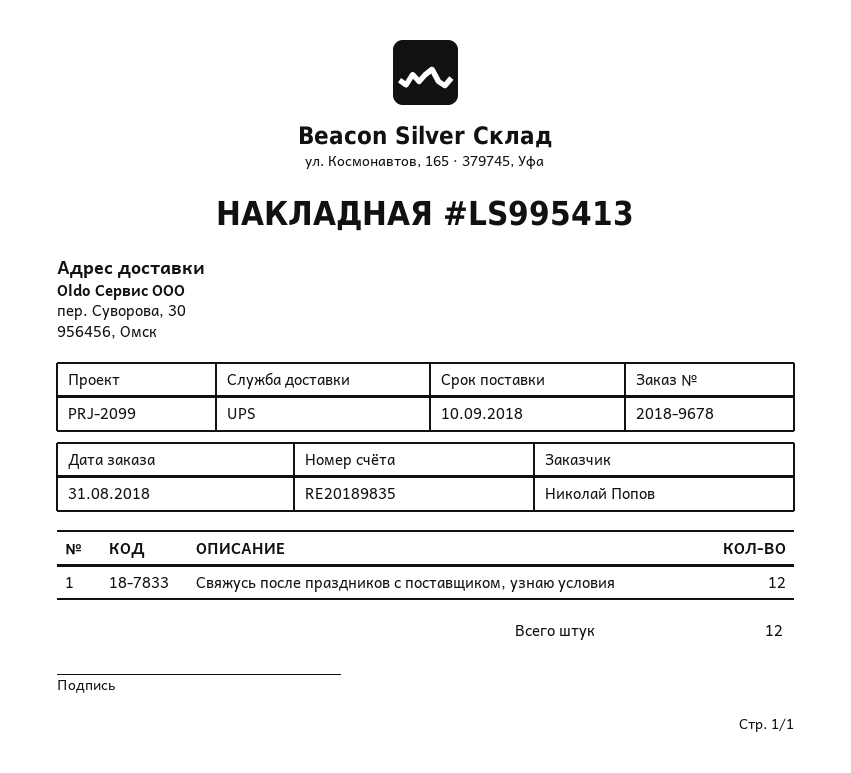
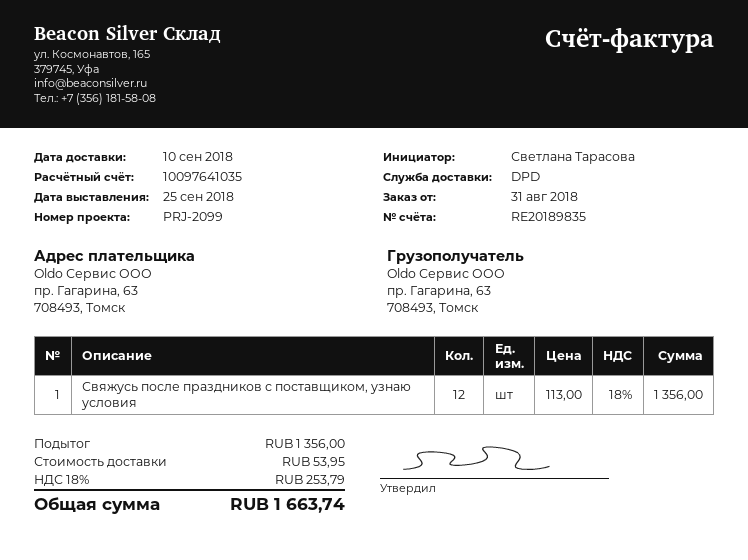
ordered by: Николай Попов -> Светлана Тарасова
shipping method: UPS -> DPD
ship to: пер. Суворова, 30, 956456, Омск -> пр. Гагарина, 63, 708493, Томск

